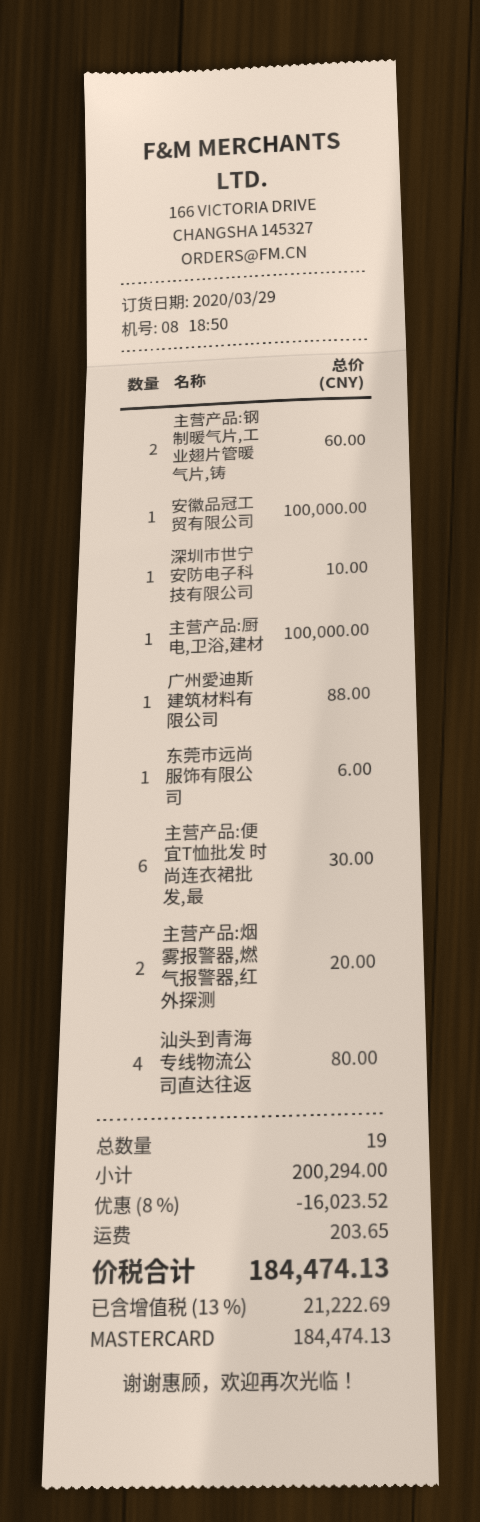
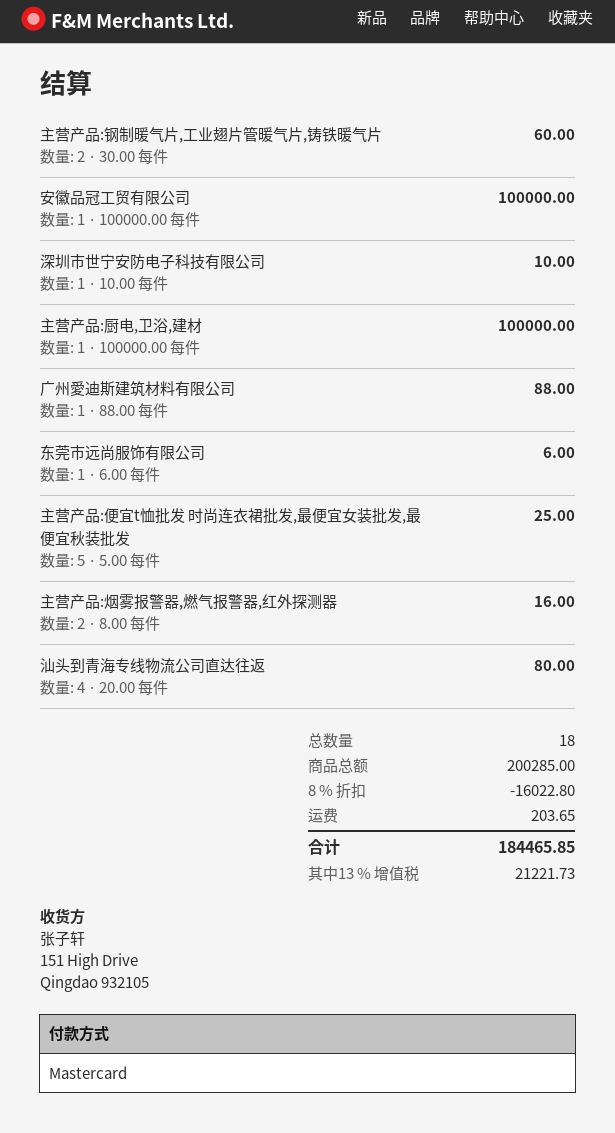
主营产品:便宜T恤批发 时尚连衣裙批发,最: 6 for 30.00 -> 5 for 25.00
主营产品:烟雾报警器,燃气报警器,红外探测: 2 for 20.00 -> 2 for 16.00
total quantity: 19 -> 18
subtotal: 200294.00 -> 200285.00
discount: 8% = 16023.52 -> 8% = 16022.80
tax: 13% = 21222.69 -> 13% = 21221.73
total: 184474.13 -> 184465.85

